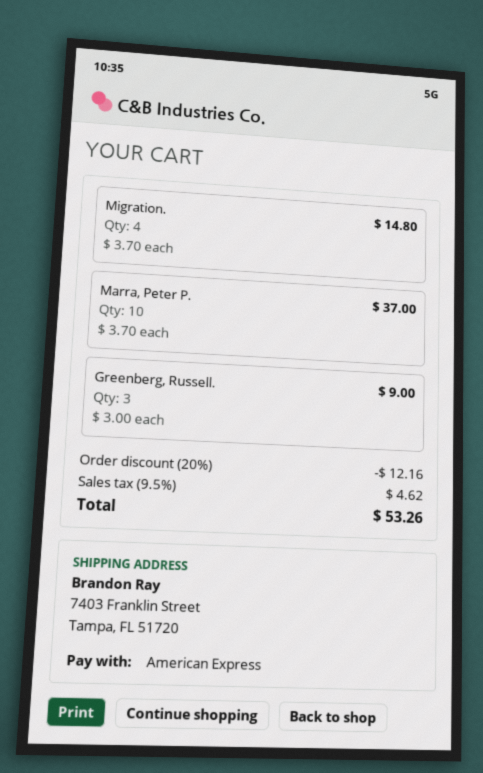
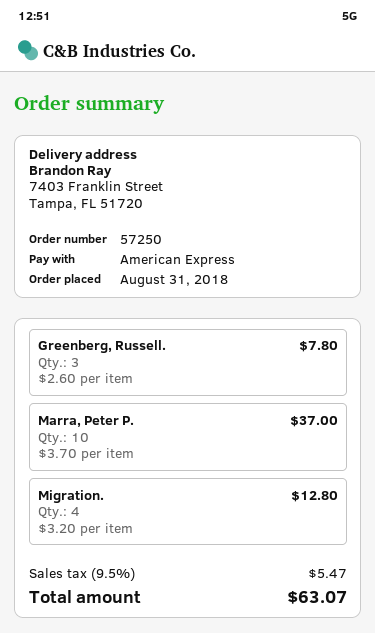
Migration.: 4 x 3.70 = 14.80 -> 4 x 3.20 = 12.80
Greenberg, Russell.: 3 x 3.00 = 9.00 -> 3 x 2.60 = 7.80
discount: 20% = 12.16 -> none
tax: 9.5% = 4.62 -> 9.5% = 5.47
total: 53.26 -> 63.07

